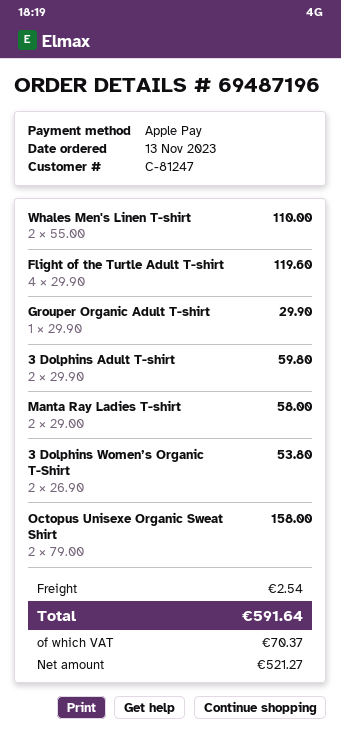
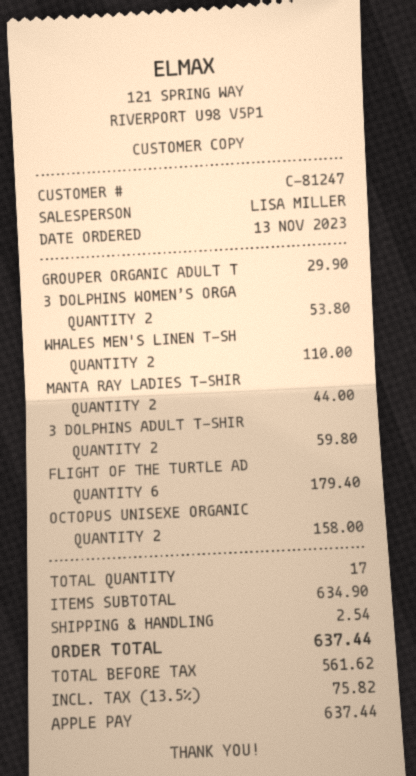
Flight of the Turtle Adult T-shirt: 4 for 119.60 -> 6 for 179.40
Manta Ray Ladies T-shirt: 2 for 58.00 -> 2 for 44.00
net: 521.27 -> 561.62
tax: 70.37 -> 75.82
total: 591.64 -> 637.44

